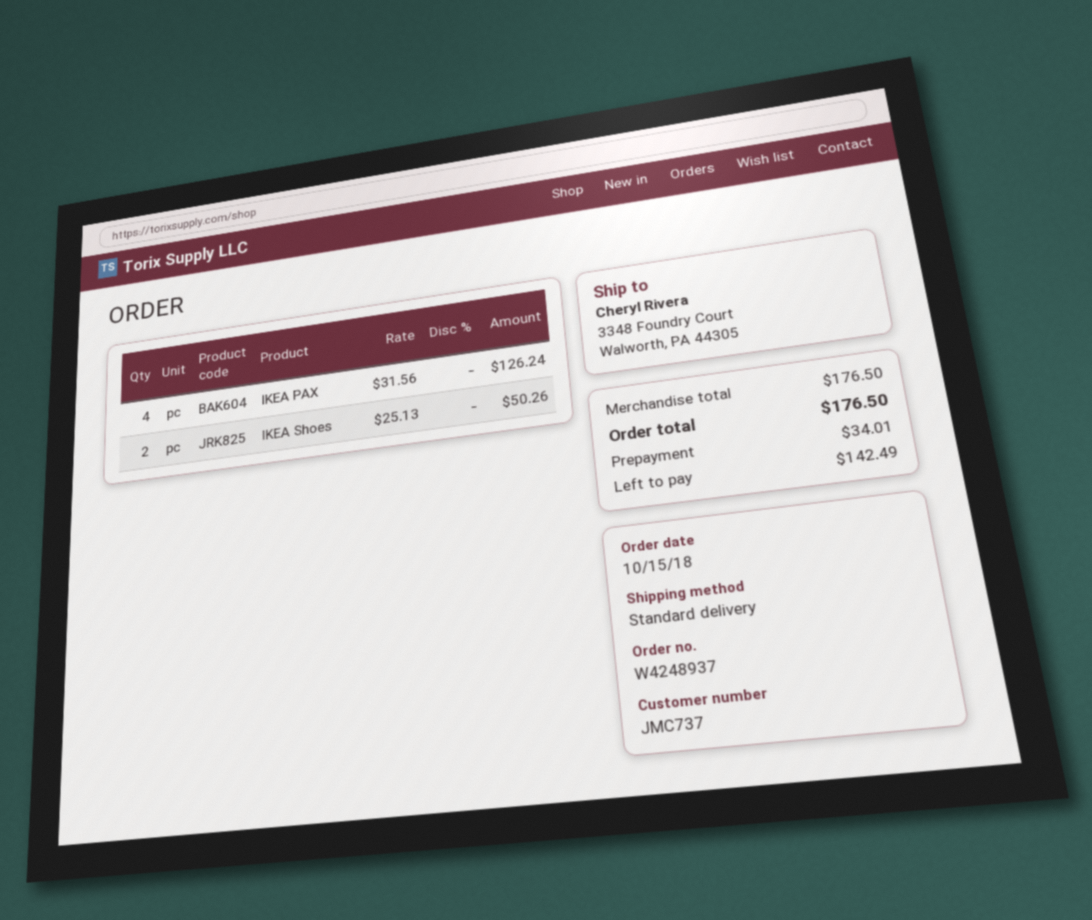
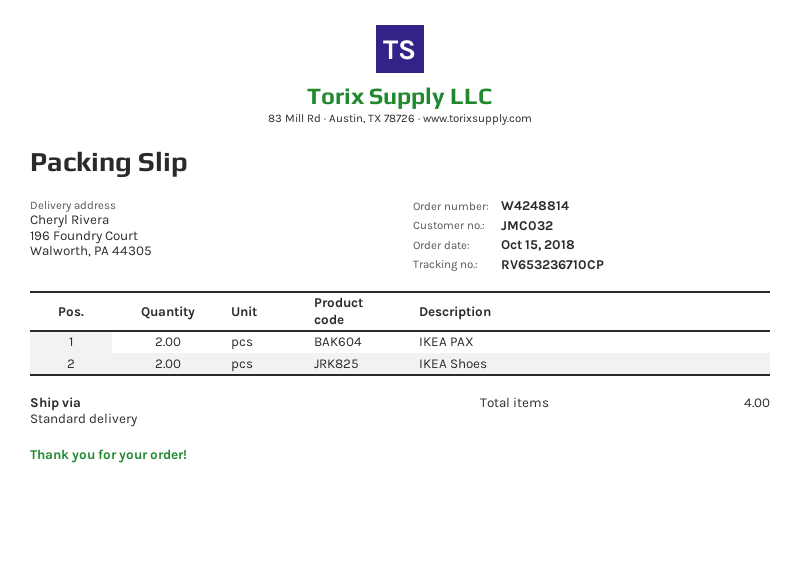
order number: W4248937 -> W4248814
customer number: JMC737 -> JMC032
ship to: 3348 Foundry Court, Walworth, PA 44305 -> 196 Foundry Court, Walworth, PA 44305
IKEA PAX: 4 -> 2

